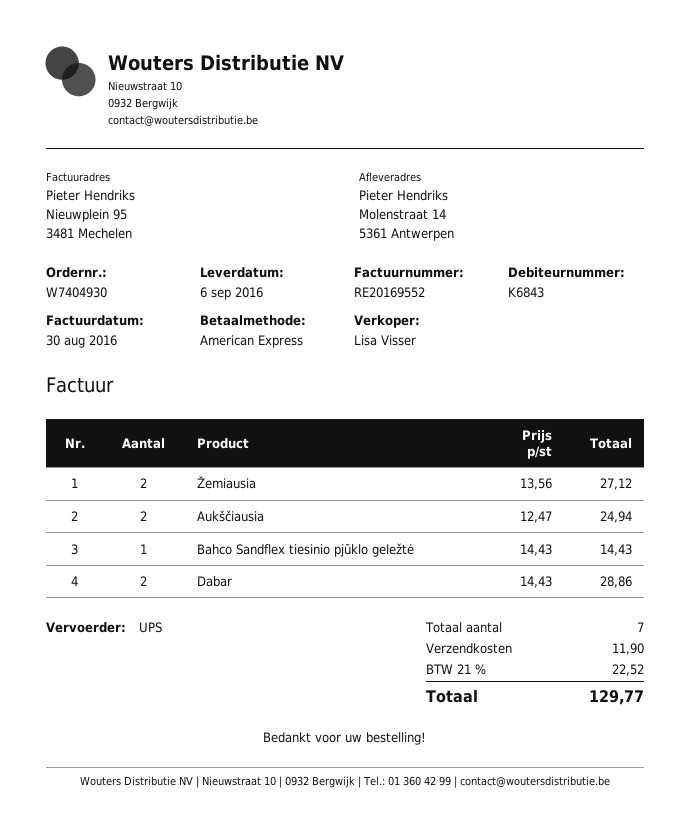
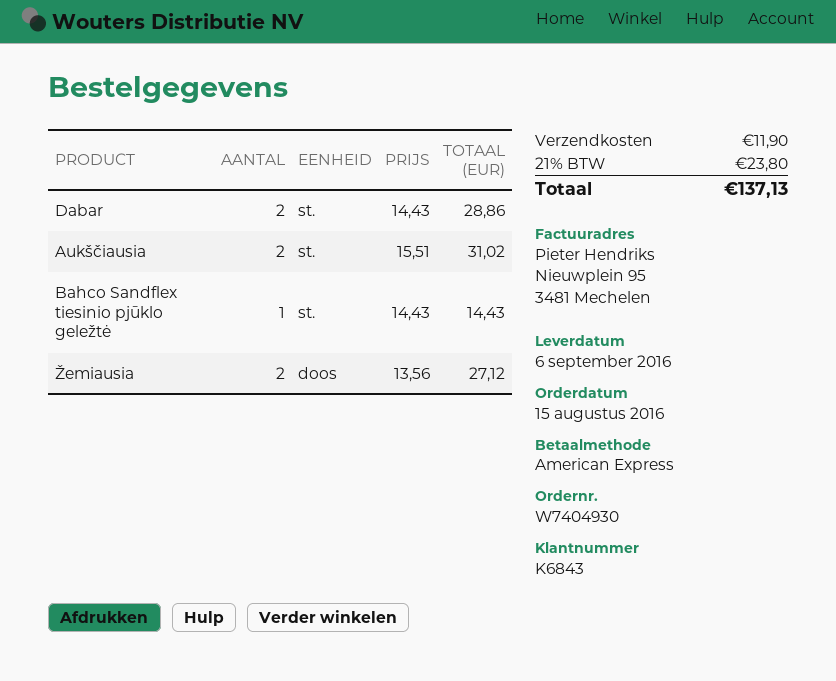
Aukščiausia: 2 x 12.47 = 24.94 -> 2 x 15.51 = 31.02
tax: 21% = 22.52 -> 21% = 23.80
total: 129.77 -> 137.13

